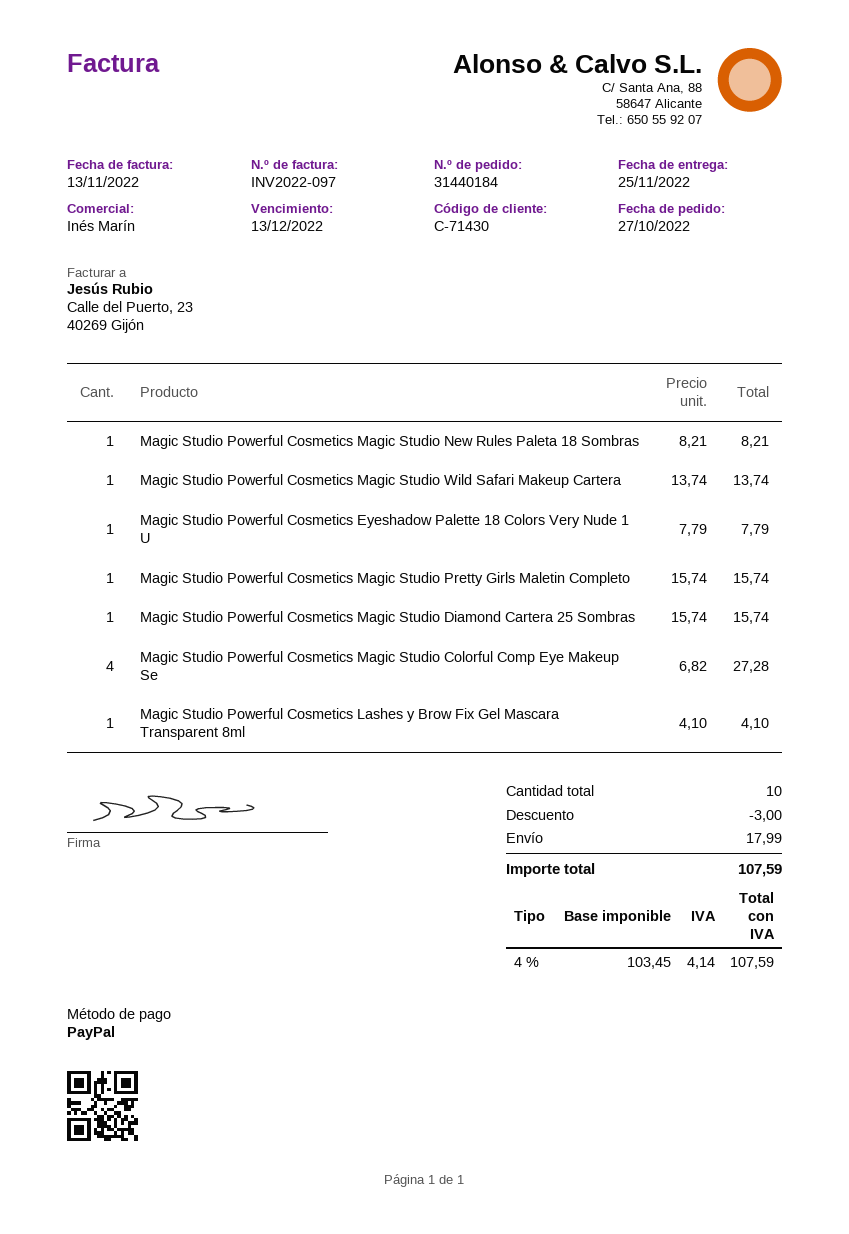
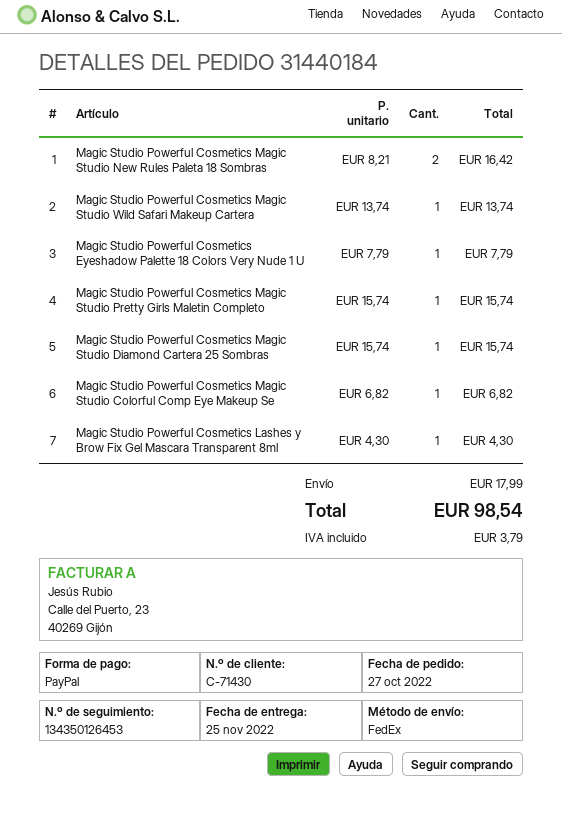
Magic Studio Powerful Cosmetics Magic Studio New Rules Paleta 18 Sombras: 1 x 8.21 = 8.21 -> 2 x 8.21 = 16.42
Magic Studio Powerful Cosmetics Magic Studio Colorful Comp Eye Makeup Se: 4 x 6.82 = 27.28 -> 1 x 6.82 = 6.82
Magic Studio Powerful Cosmetics Lashes y Brow Fix Gel Mascara Transparent 8ml: 1 x 4.10 = 4.10 -> 1 x 4.30 = 4.30
discount: 3.00 -> none
tax: 4.14 -> 3.79
total: 107.59 -> 98.54

